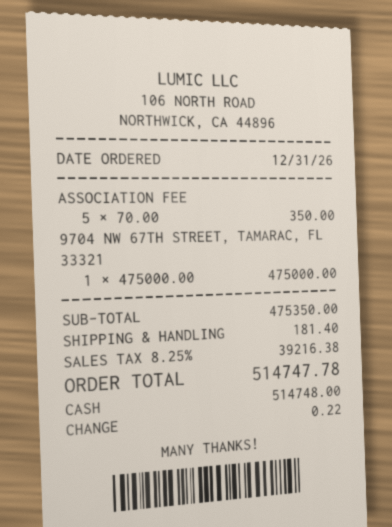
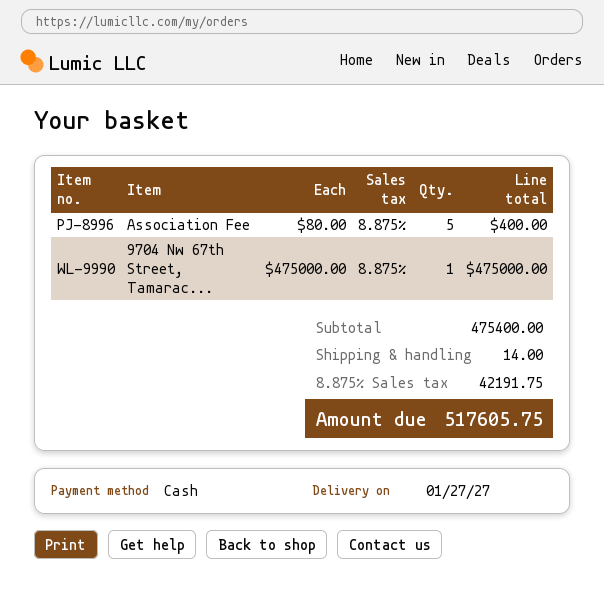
ASSOCIATION FEE: 5 x 70.00 = 350.00 -> 5 x 80.00 = 400.00
subtotal: 475350.00 -> 475400.00
shipping: 181.40 -> 14.00
tax: 8.25% = 39216.38 -> 8.875% = 42191.75
total: 514747.78 -> 517605.75

